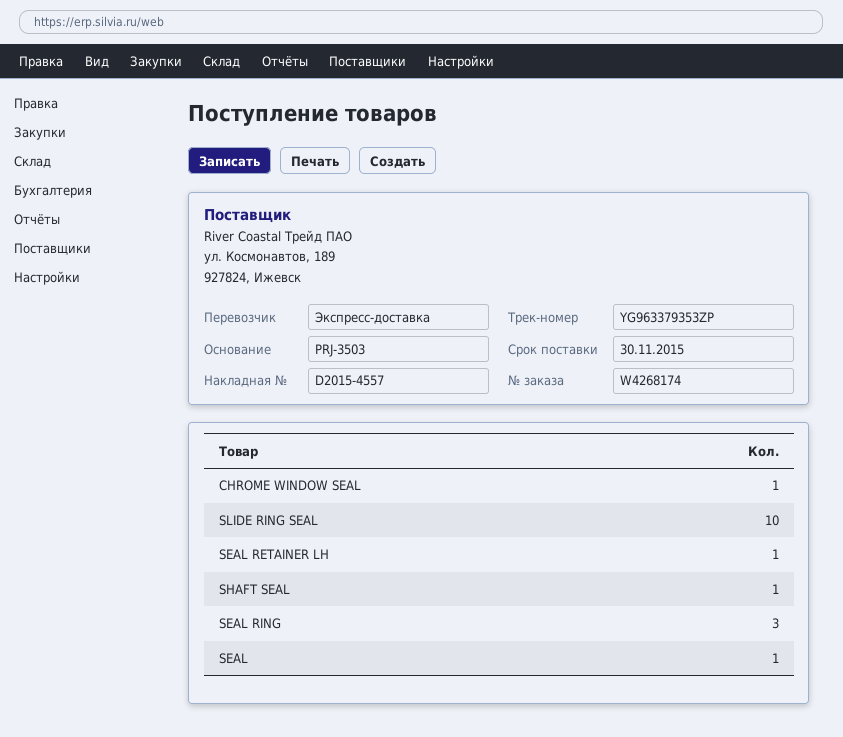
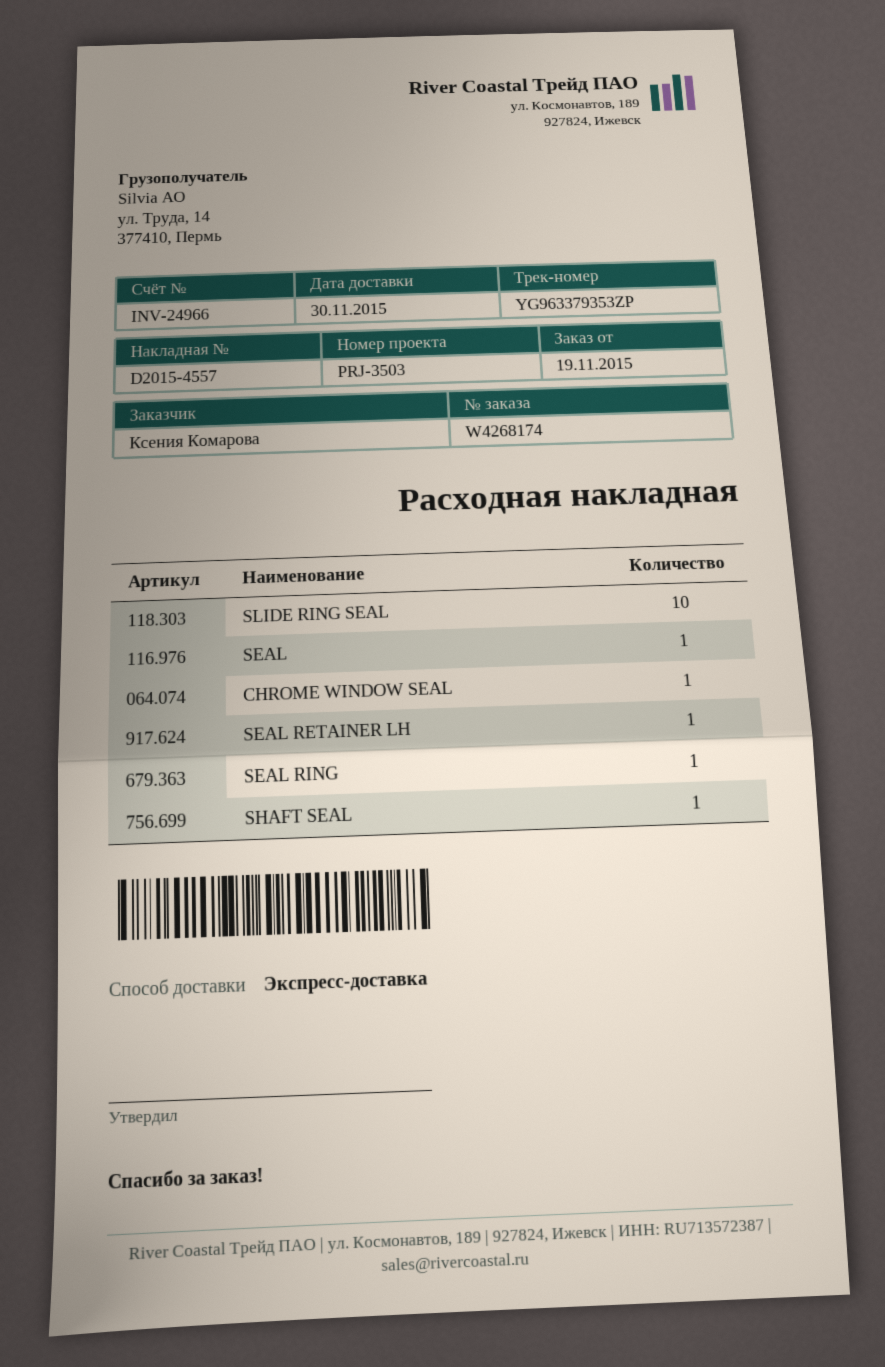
SEAL RING: 3 -> 1

